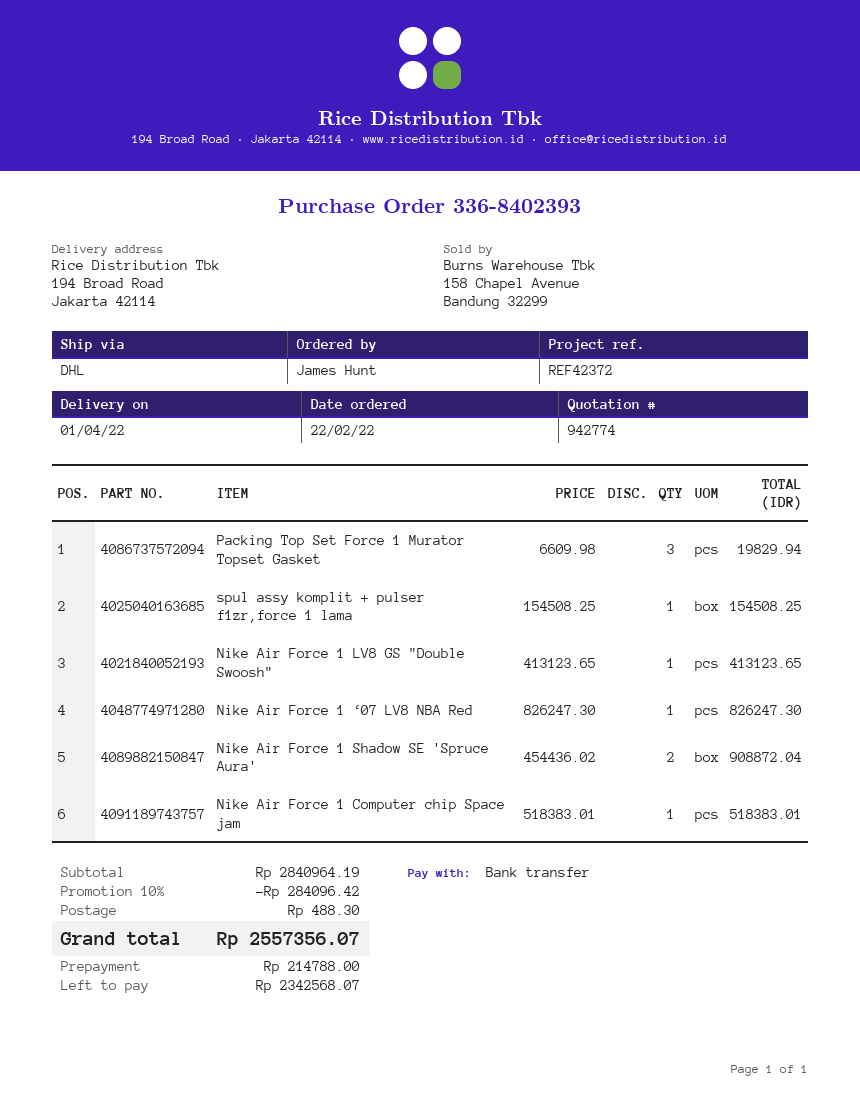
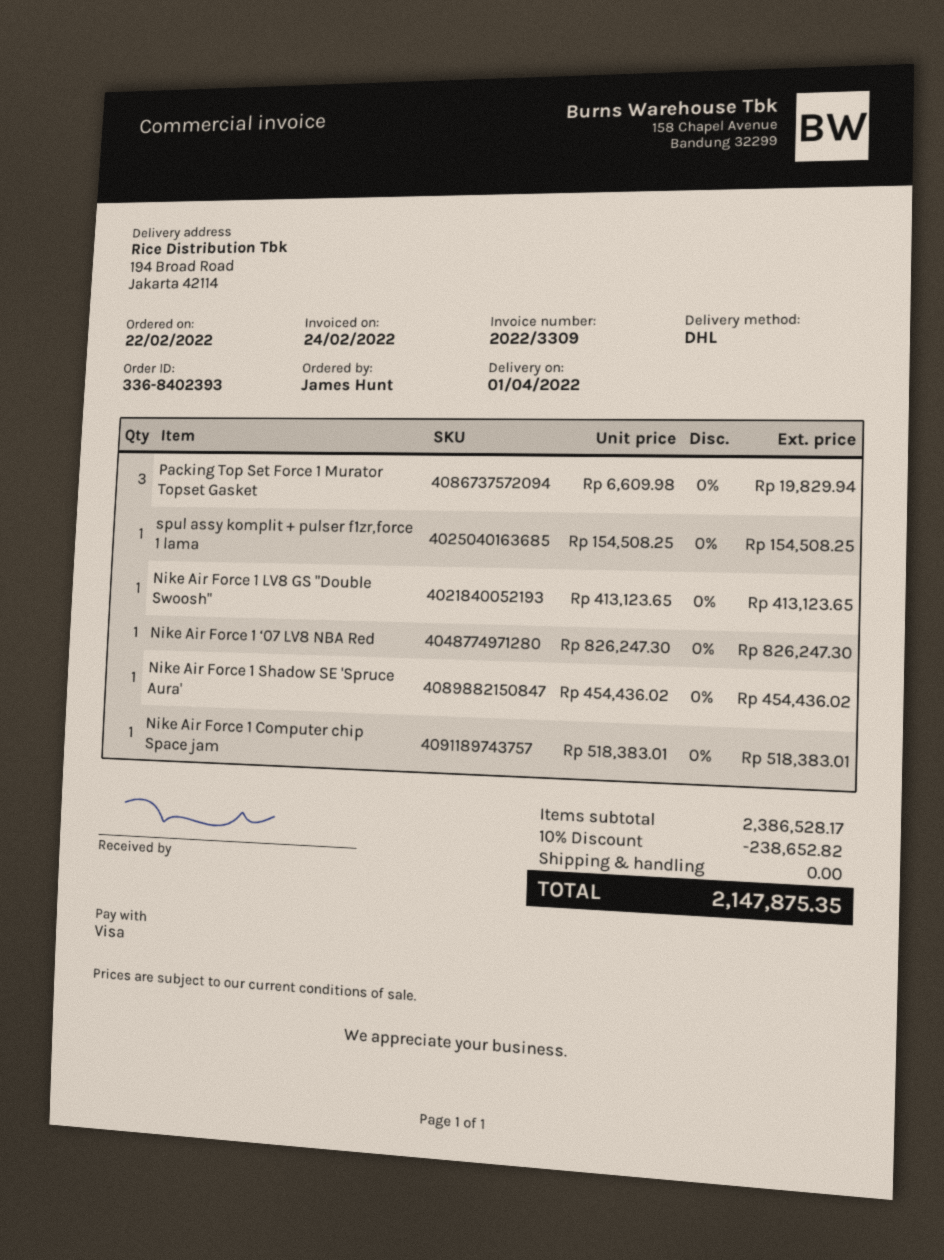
payment method: bank transfer -> Visa
Nike Air Force 1 Shadow SE 'Spruce Aura': 2 x 454436.02 = 908872.04 -> 1 x 454436.02 = 454436.02
subtotal: 2840964.19 -> 2386528.17
discount: 10% = 284096.42 -> 10% = 238652.82
shipping: 488.30 -> 0.00
total: 2557356.07 -> 2147875.35

